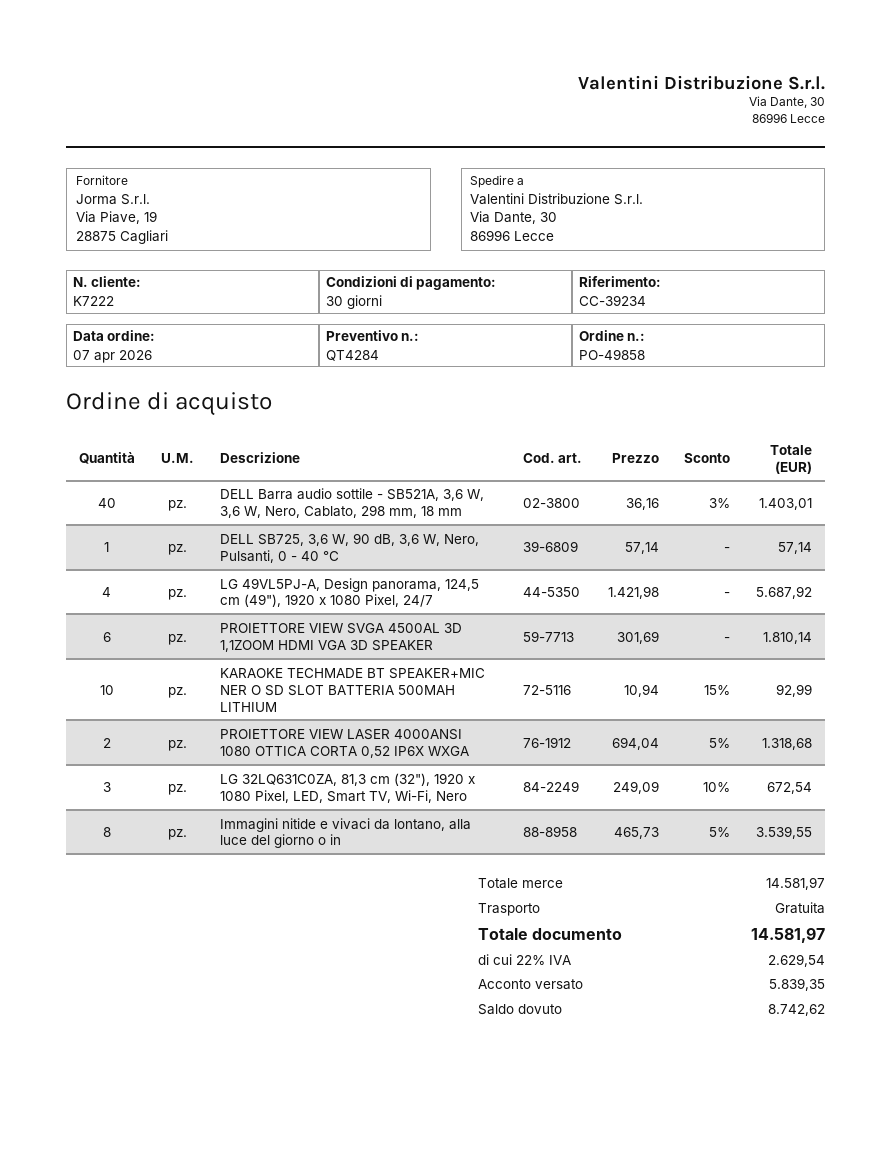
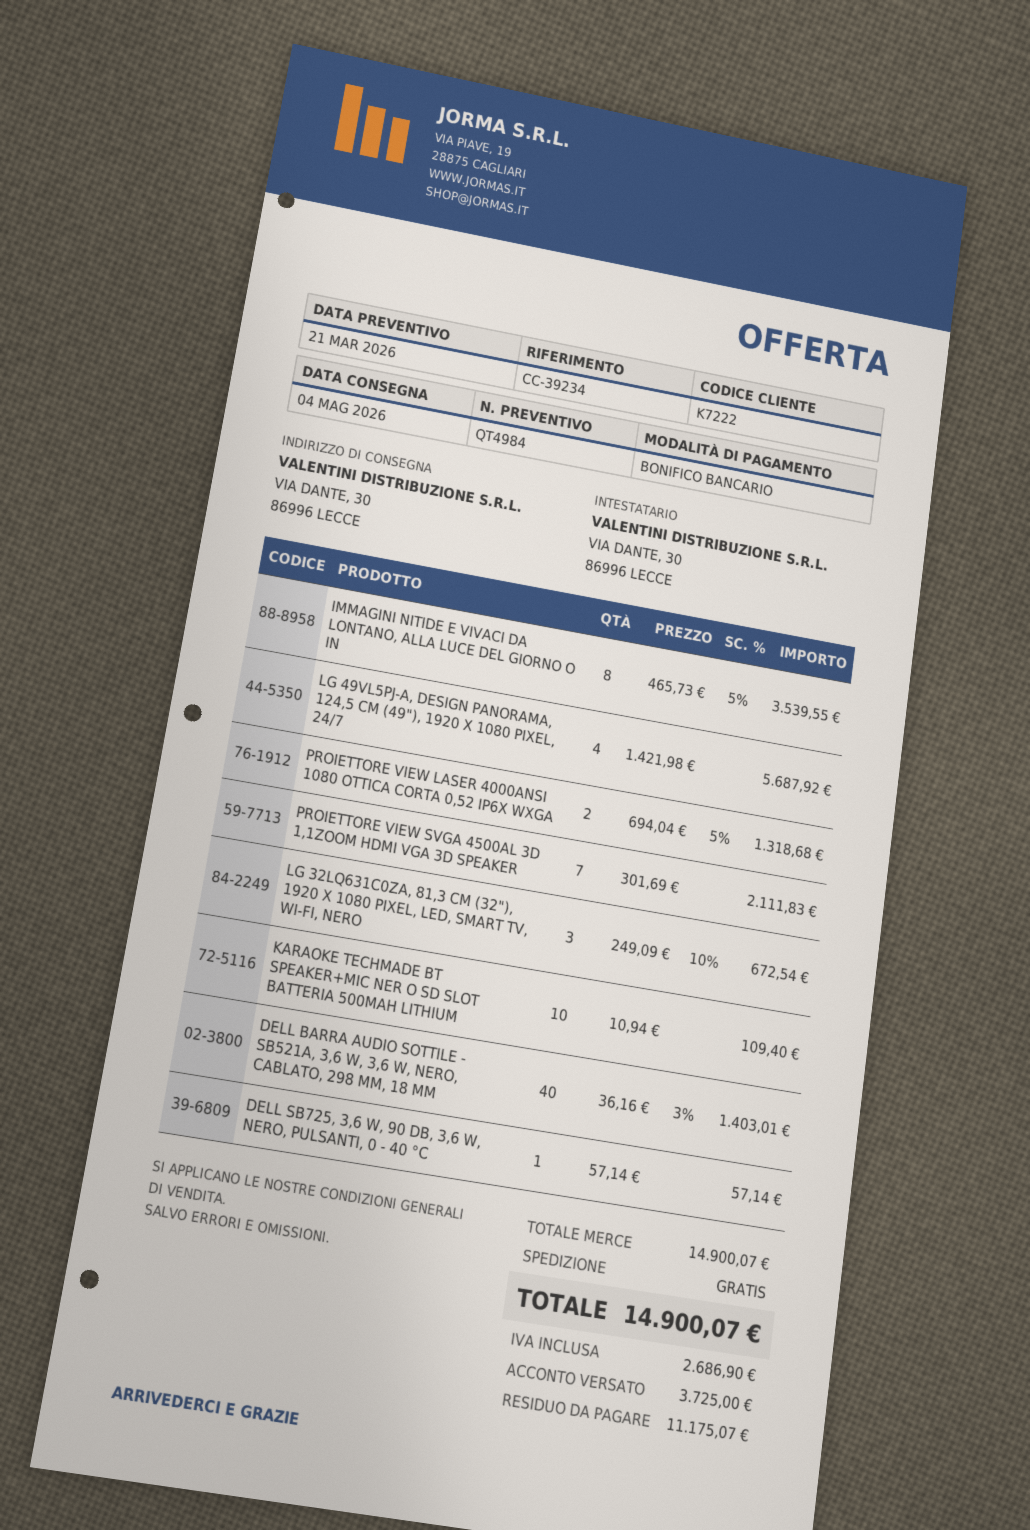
quote number: QT4284 -> QT4984
PROIETTORE VIEW SVGA 4500AL 3D 1,1ZOOM HDMI VGA 3D SPEAKER: 6 x 301.69 = 1810.14 -> 7 x 301.69 = 2111.83
KARAOKE TECHMADE BT SPEAKER+MIC NER O SD SLOT BATTERIA 500MAH LITHIUM: 10 x 10.94 - 15% = 92.99 -> 10 x 10.94 = 109.40
subtotal: 14581.97 -> 14900.07
tax: 2629.54 -> 2686.90
total: 14581.97 -> 14900.07
deposit: 5839.35 -> 3725.00
balance: 8742.62 -> 11175.07

